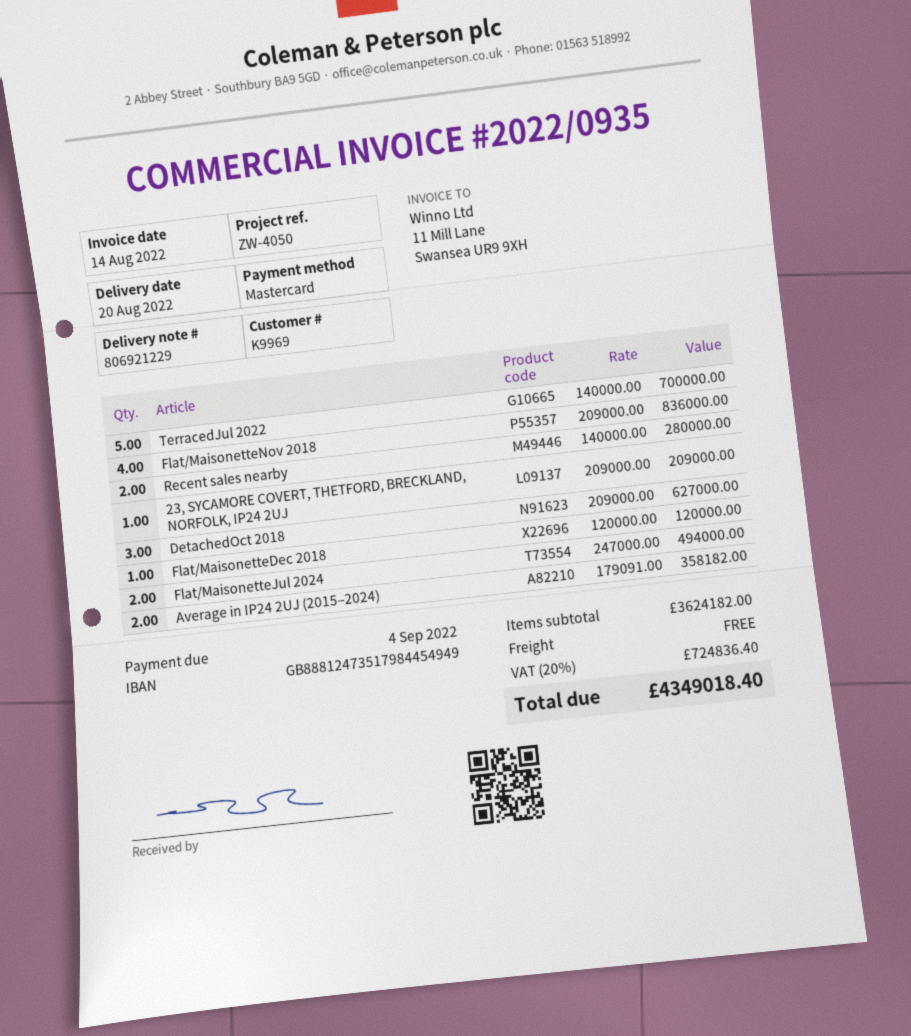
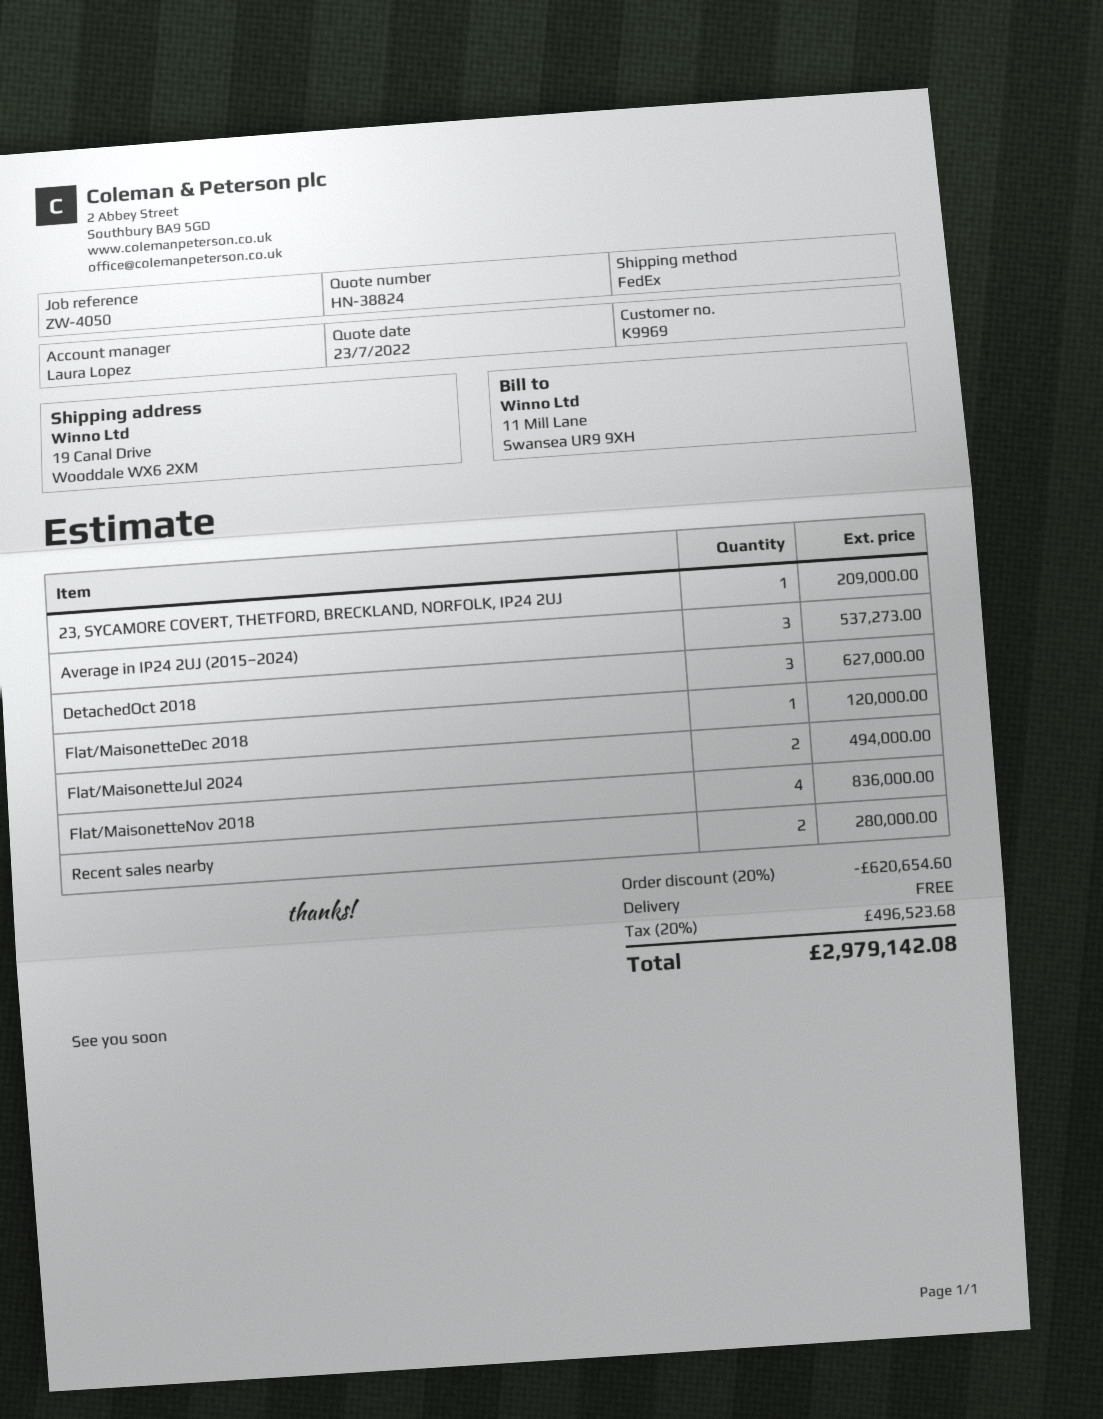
TerracedJul 2022: 5 for 700000.00 -> none
Average in IP24 2UJ (2015–2024): 2 for 358182.00 -> 3 for 537273.00
discount: none -> 20% = 620654.60
tax: 20% = 724836.40 -> 20% = 496523.68
total: 4349018.40 -> 2979142.08

